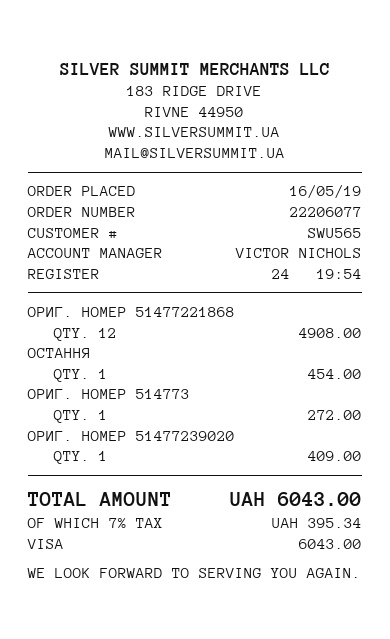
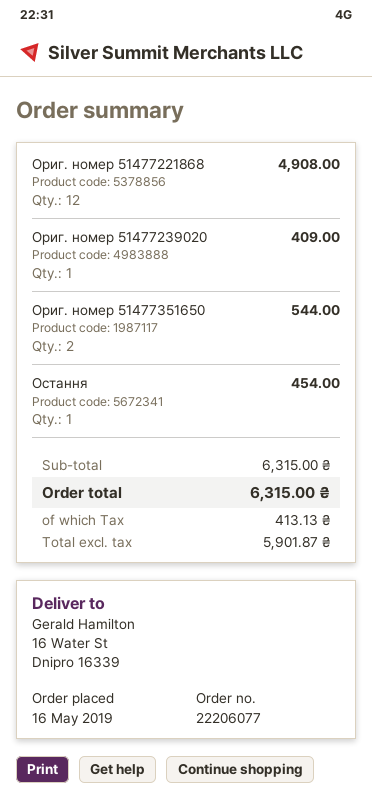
ОРИГ. НОМЕР 514773: 1 for 272.00 -> 2 for 544.00
tax: 395.34 -> 413.13
total: 6043.00 -> 6315.00

